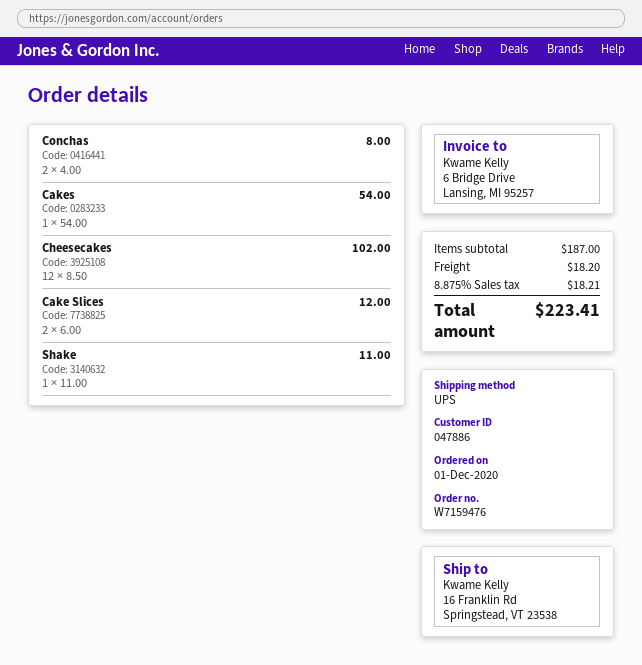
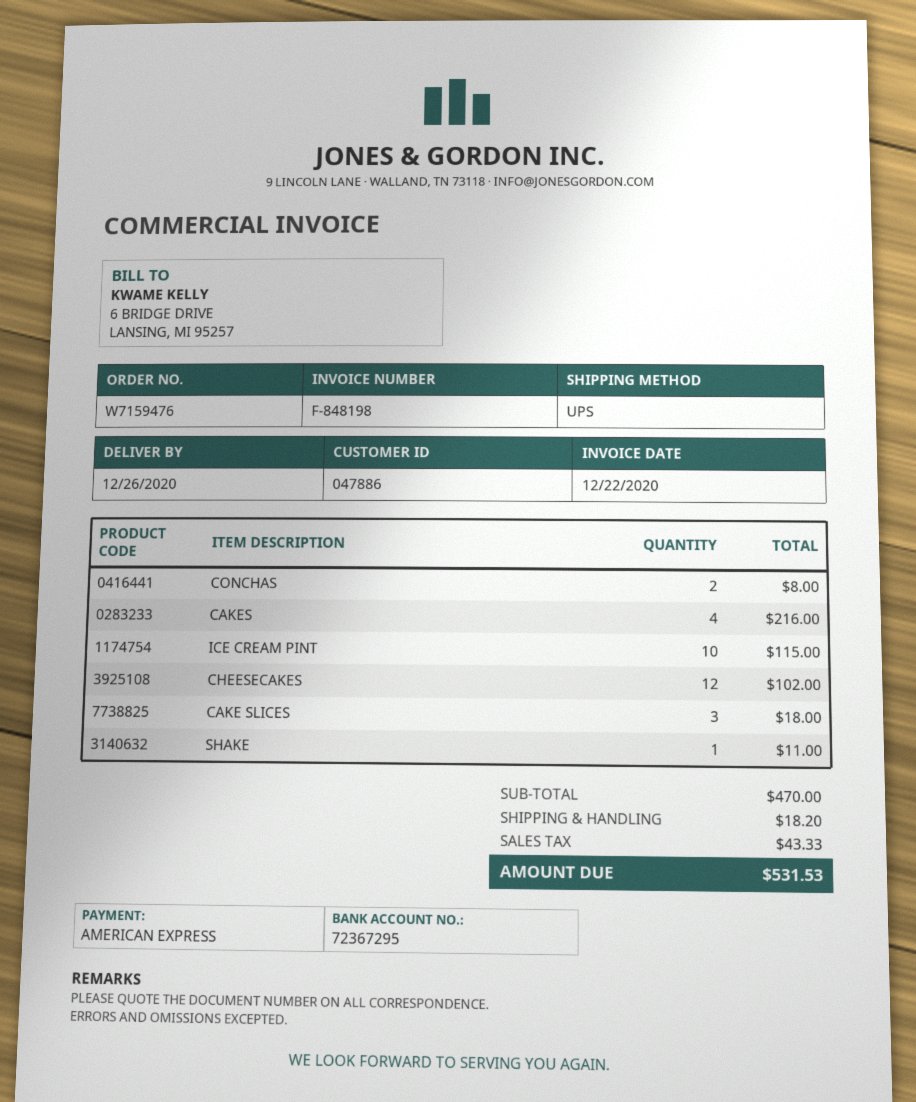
Cakes: 1 for 54.00 -> 4 for 216.00
Cake Slices: 2 for 12.00 -> 3 for 18.00
ICE CREAM PINT: none -> 10 for 115.00
subtotal: 187.00 -> 470.00
tax: 18.21 -> 43.33
total: 223.41 -> 531.53

